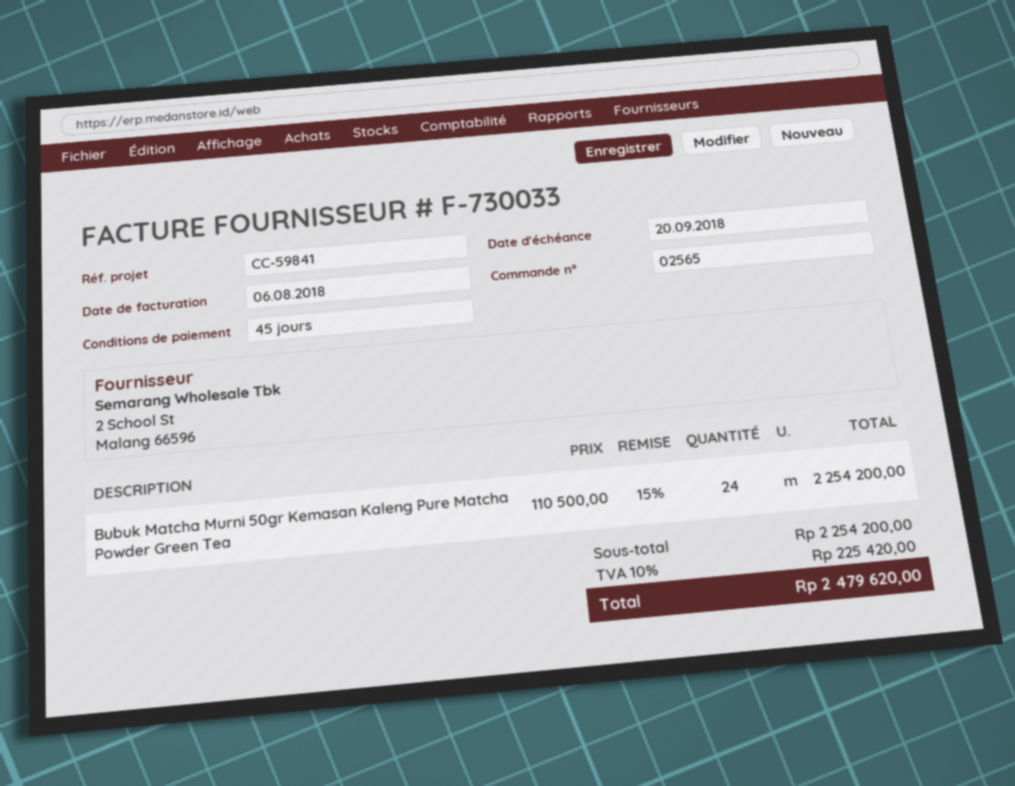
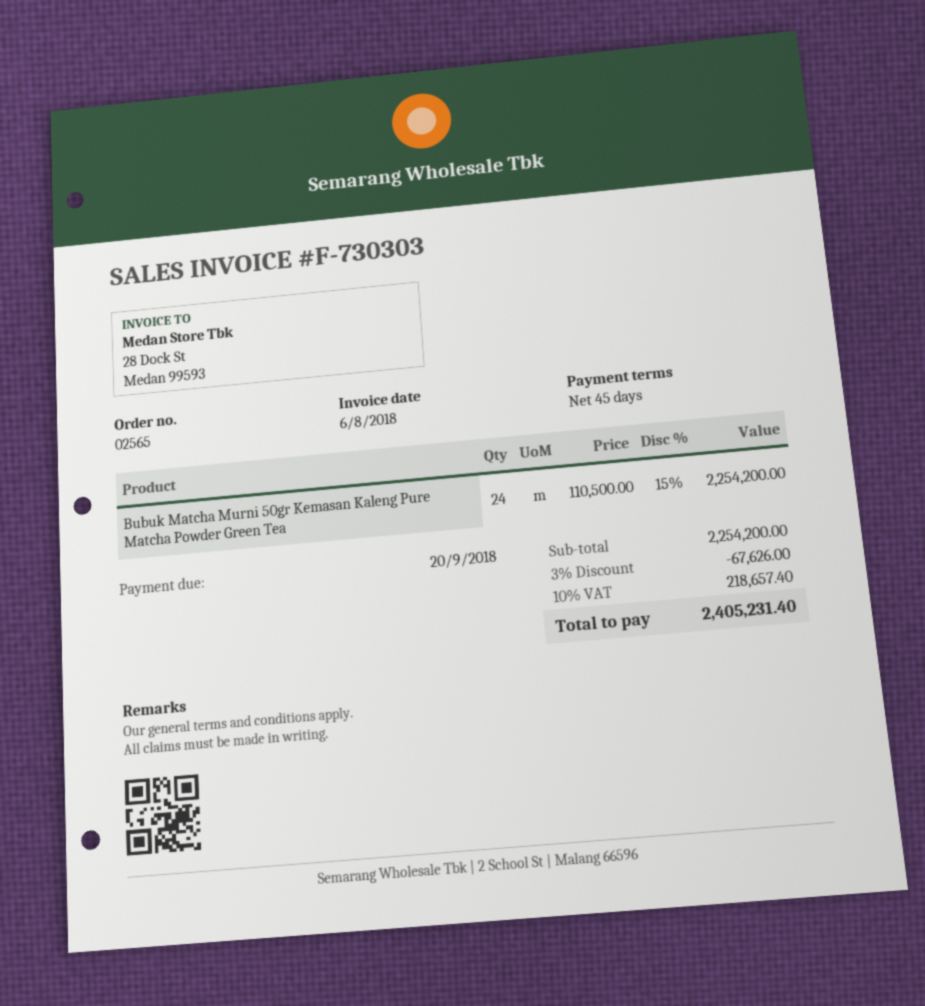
invoice number: F-730033 -> F-730303
discount: none -> 3% = 67626.00
tax: 10% = 225420.00 -> 10% = 218657.40
total: 2479620.00 -> 2405231.40

